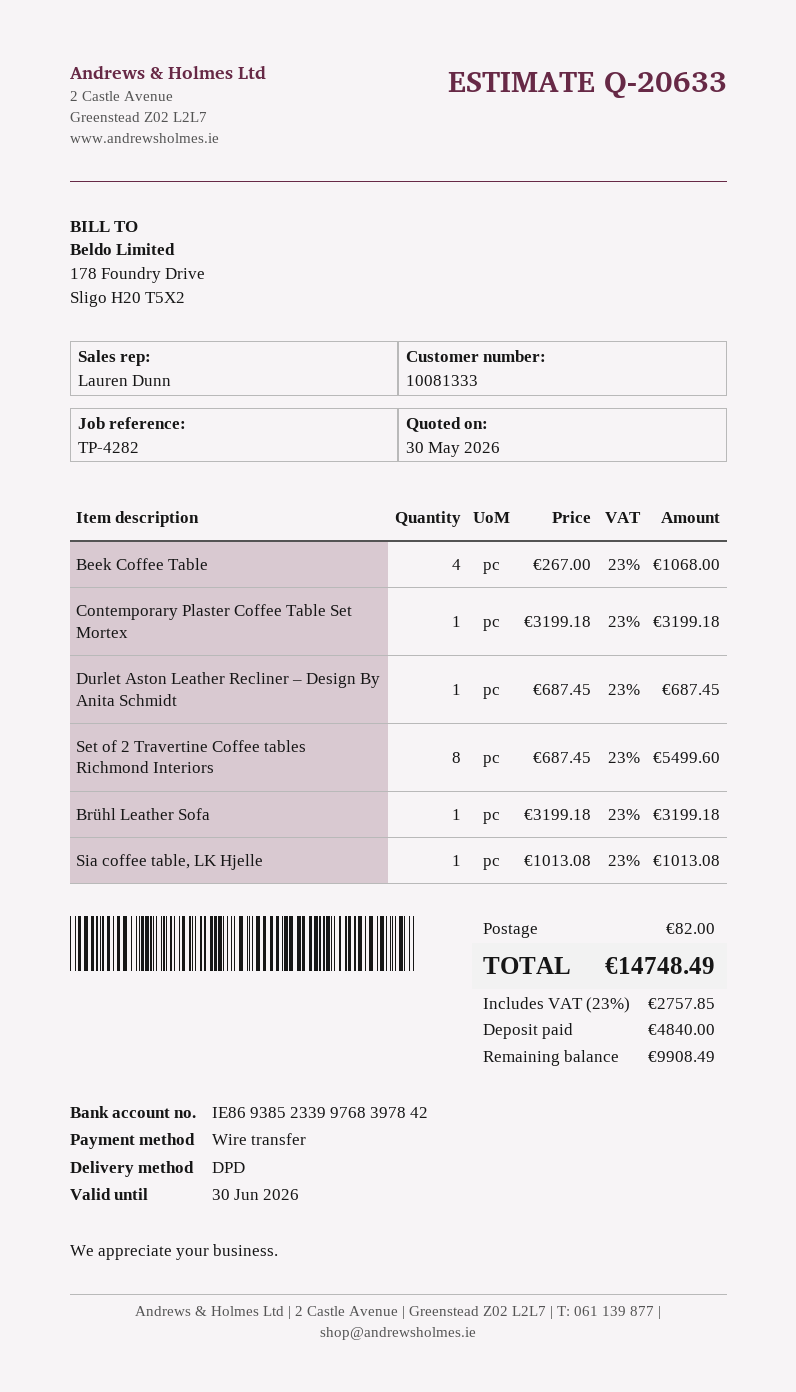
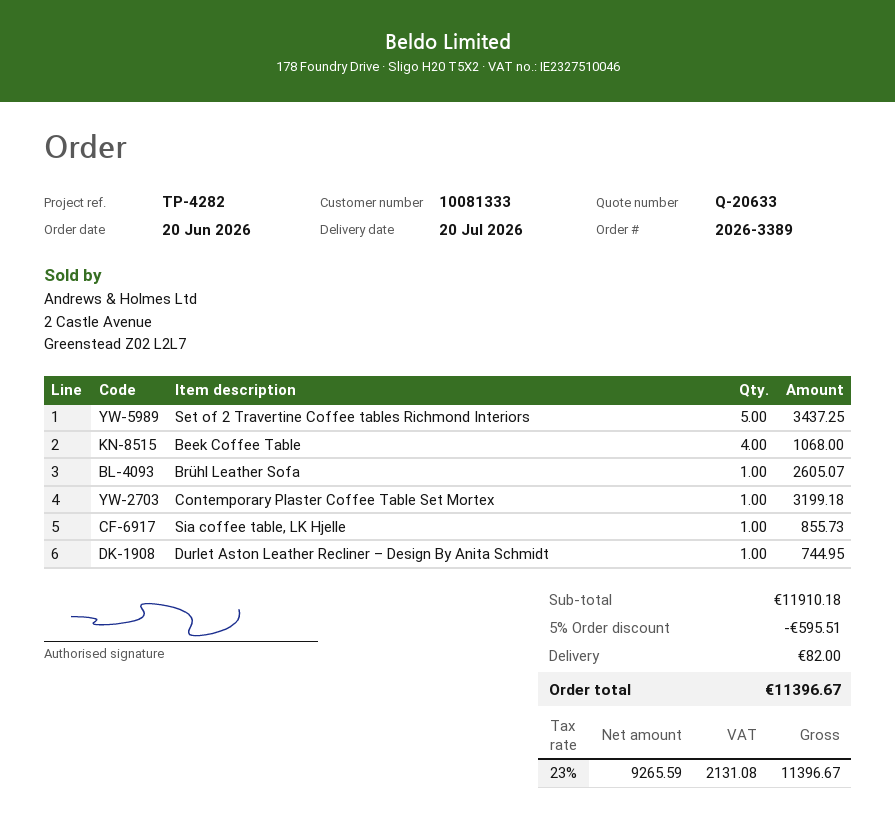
Durlet Aston Leather Recliner – Design By Anita Schmidt: 1 for 687.45 -> 1 for 744.95
Set of 2 Travertine Coffee tables Richmond Interiors: 8 for 5499.60 -> 5 for 3437.25
Brühl Leather Sofa: 1 for 3199.18 -> 1 for 2605.07
Sia coffee table, LK Hjelle: 1 for 1013.08 -> 1 for 855.73
discount: none -> 5% = 595.51
tax: 23% = 2757.85 -> 23% = 2131.08
total: 14748.49 -> 11396.67

